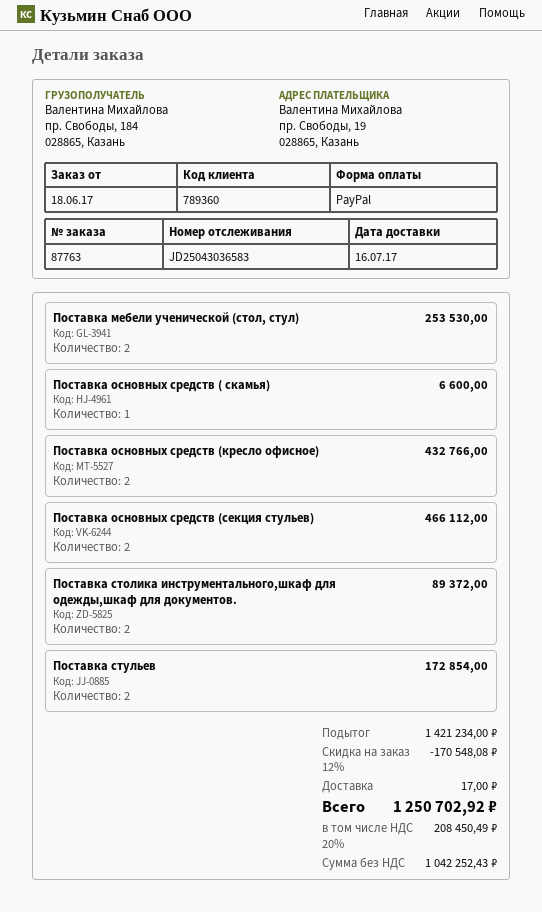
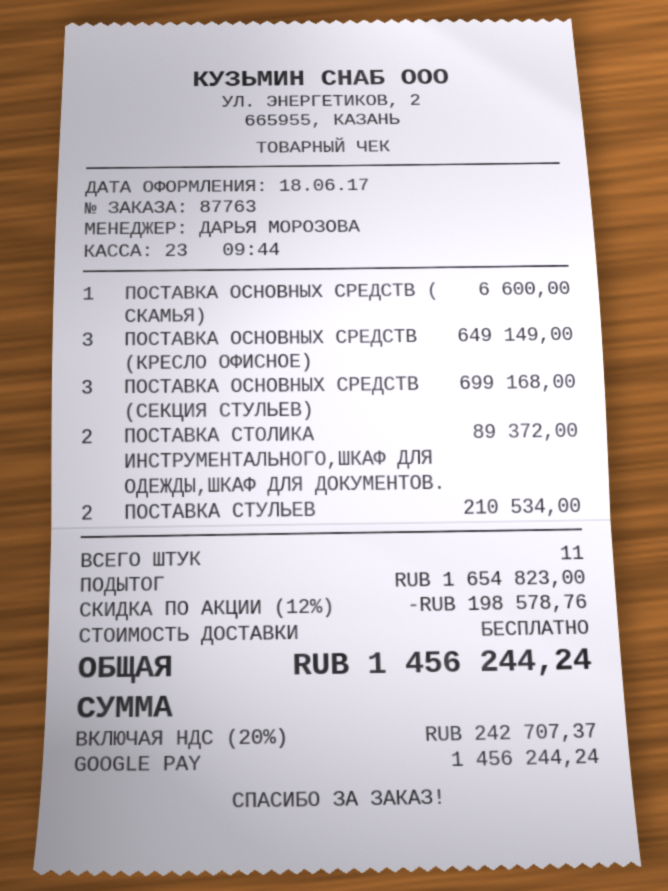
payment method: PayPal -> Google Pay
Поставка мебели ученической (стол, стул): 2 for 253530.00 -> none
Поставка основных средств (кресло офисное): 2 for 432766.00 -> 3 for 649149.00
Поставка основных средств (секция стульев): 2 for 466112.00 -> 3 for 699168.00
Поставка стульев: 2 for 172854.00 -> 2 for 210534.00
subtotal: 1421234.00 -> 1654823.00
discount: 12% = 170548.08 -> 12% = 198578.76
shipping: 17.00 -> 0.00
tax: 20% = 208450.49 -> 20% = 242707.37
total: 1250702.92 -> 1456244.24

